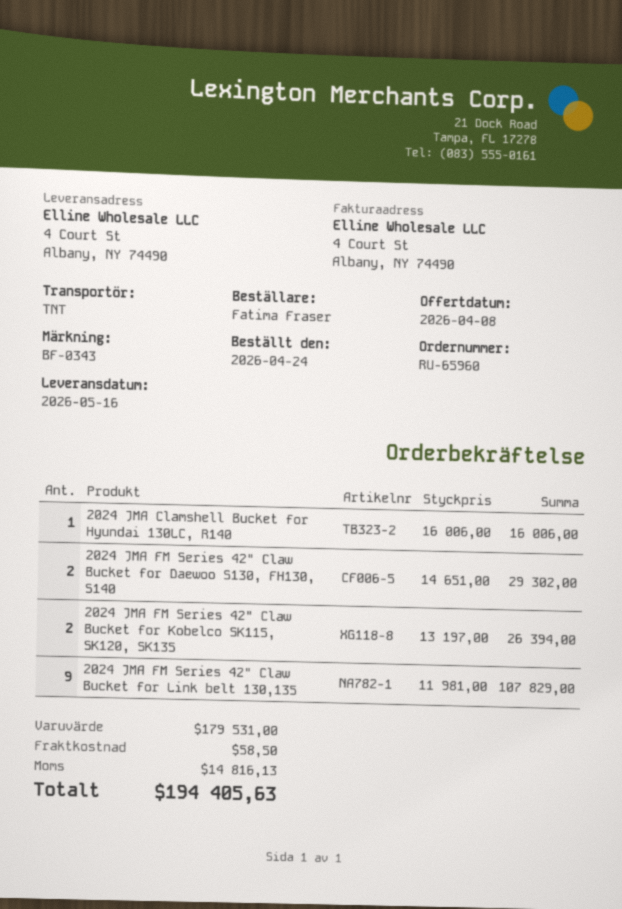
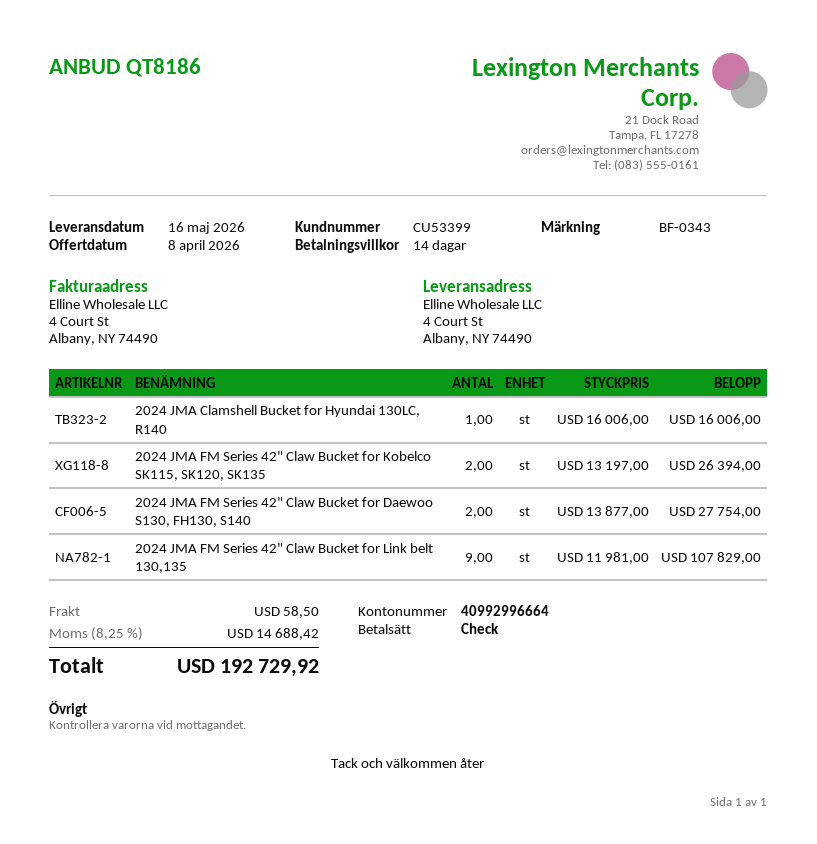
2024 JMA FM Series 42" Claw Bucket for Daewoo S130, FH130, S140: 2 x 14651.00 = 29302.00 -> 2 x 13877.00 = 27754.00
tax: 14816.13 -> 14688.42
total: 194405.63 -> 192729.92

